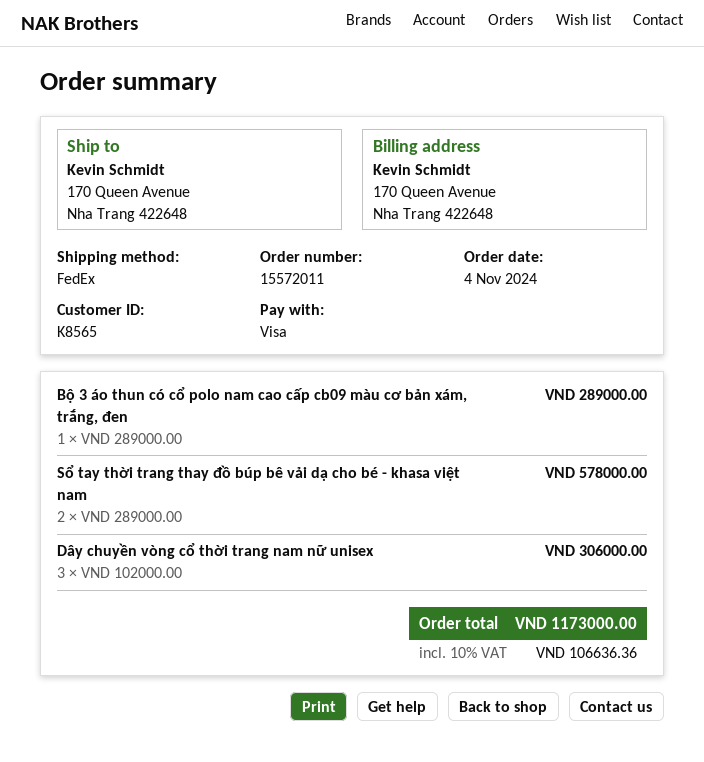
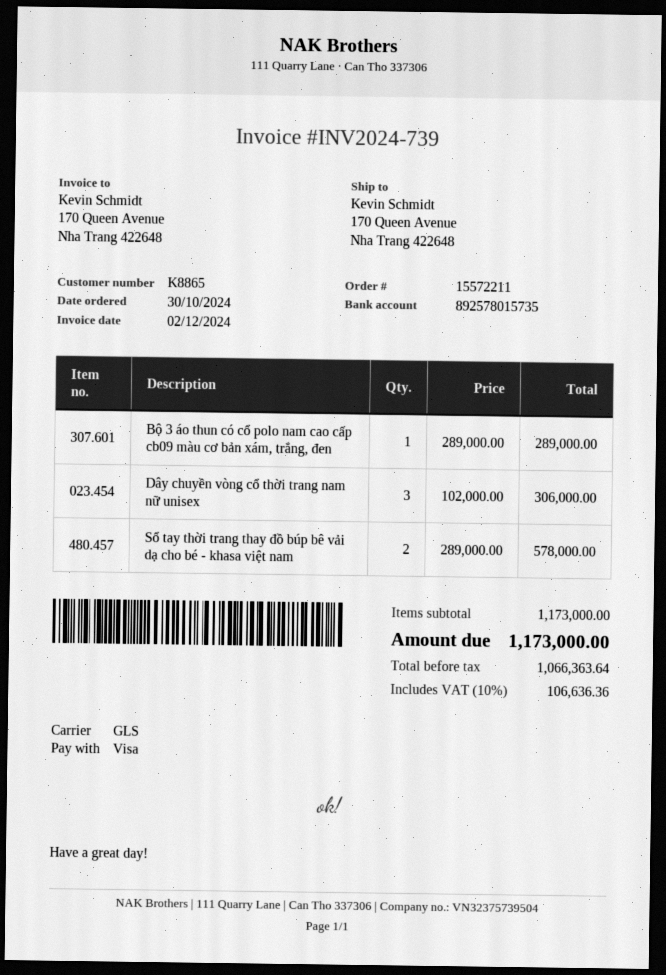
order number: 15572011 -> 15572211
order date: 2024-11-04 -> 2024-10-30
customer number: K8565 -> K8865
shipping method: FedEx -> GLS

